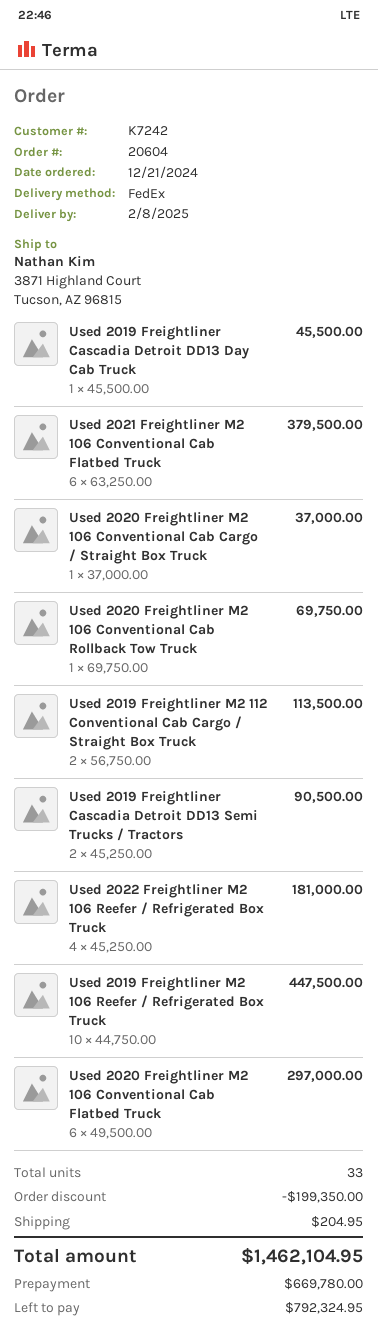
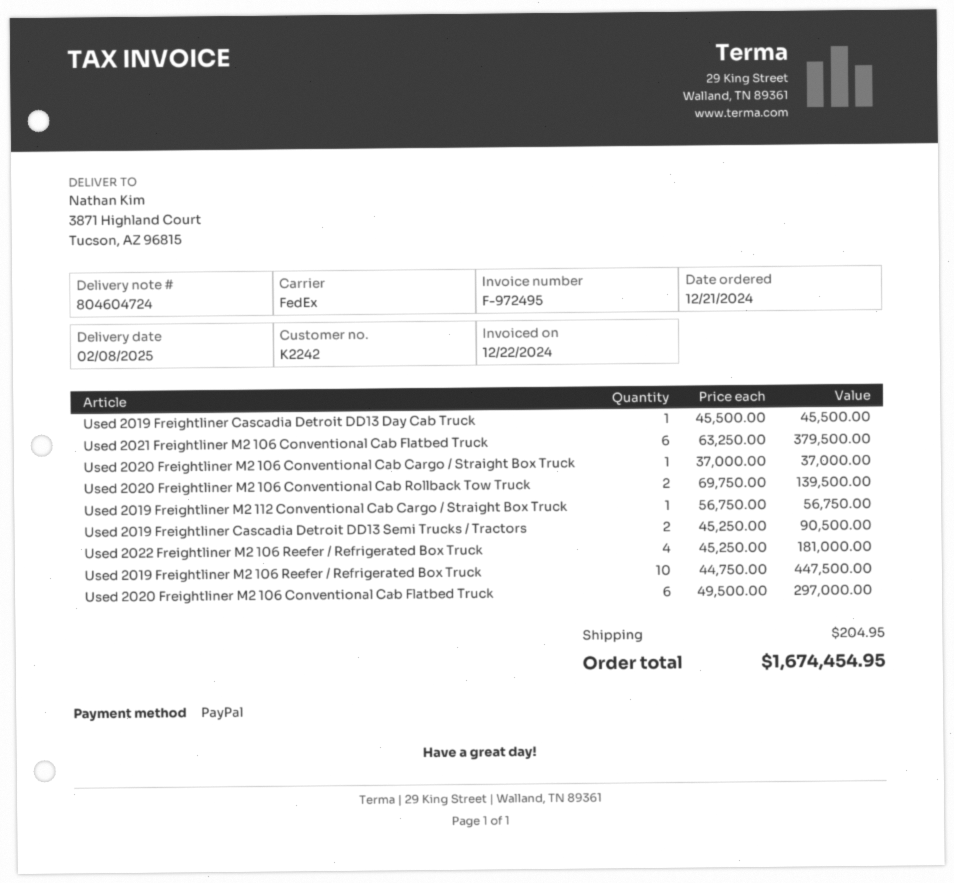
customer number: K7242 -> K2242
Used 2020 Freightliner M2 106 Conventional Cab Rollback Tow Truck: 1 x 69750.00 = 69750.00 -> 2 x 69750.00 = 139500.00
Used 2019 Freightliner M2 112 Conventional Cab Cargo / Straight Box Truck: 2 x 56750.00 = 113500.00 -> 1 x 56750.00 = 56750.00
discount: 199350.00 -> none
total: 1462104.95 -> 1674454.95

